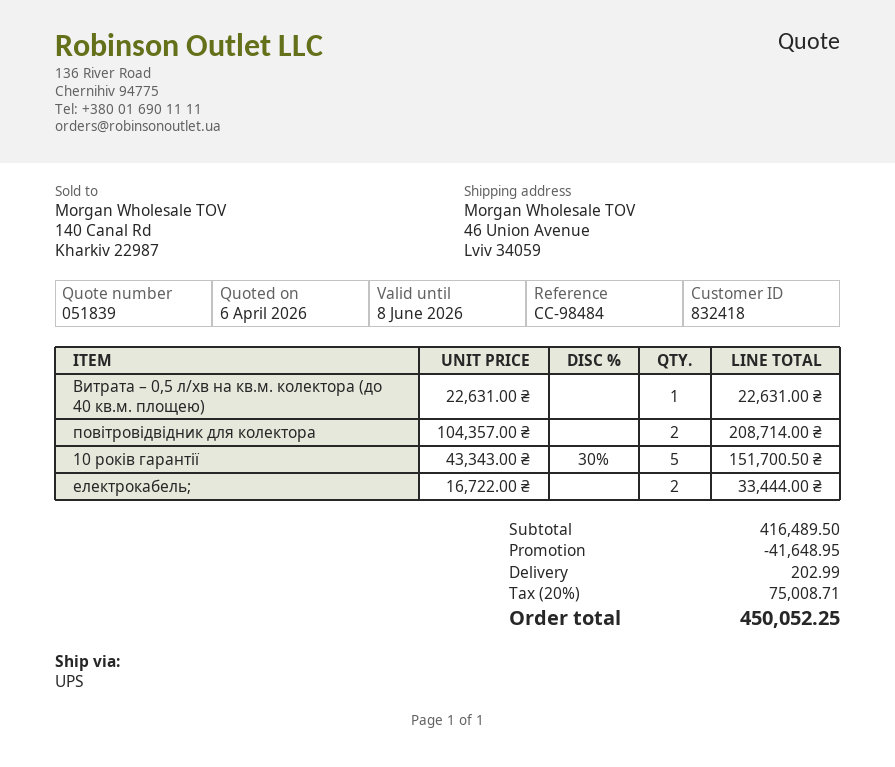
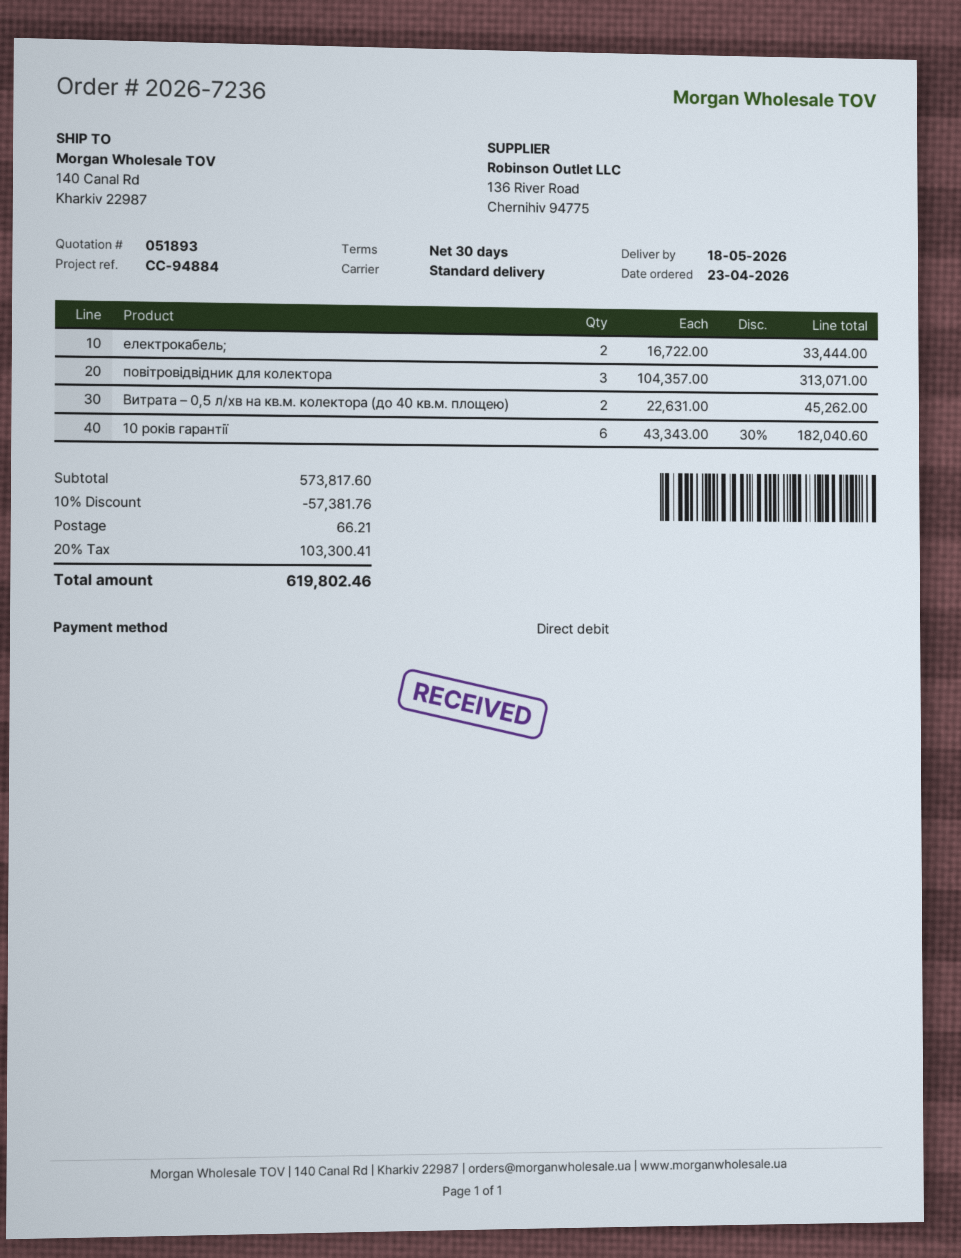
quote number: 051839 -> 051893
reference: CC-98484 -> CC-94884
shipping method: UPS -> standard
ship to: 46 Union Avenue, Lviv 34059 -> 140 Canal Rd, Kharkiv 22987
Витрата – 0,5 л/хв на кв.м. колектора (до 40 кв.м. площею): 1 x 22631.00 = 22631.00 -> 2 x 22631.00 = 45262.00
повітровідвідник для колектора: 2 x 104357.00 = 208714.00 -> 3 x 104357.00 = 313071.00
10 років гарантії: 5 x 43343.00 - 30% = 151700.50 -> 6 x 43343.00 - 30% = 182040.60
subtotal: 416489.50 -> 573817.60
discount: 41648.95 -> 57381.76
shipping: 202.99 -> 66.21
tax: 20% = 75008.71 -> 20% = 103300.41
total: 450052.25 -> 619802.46

